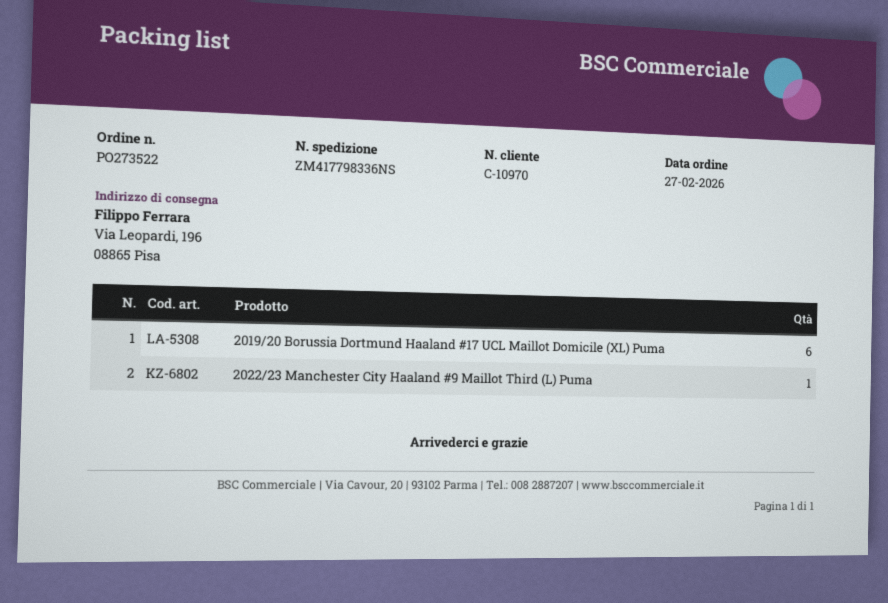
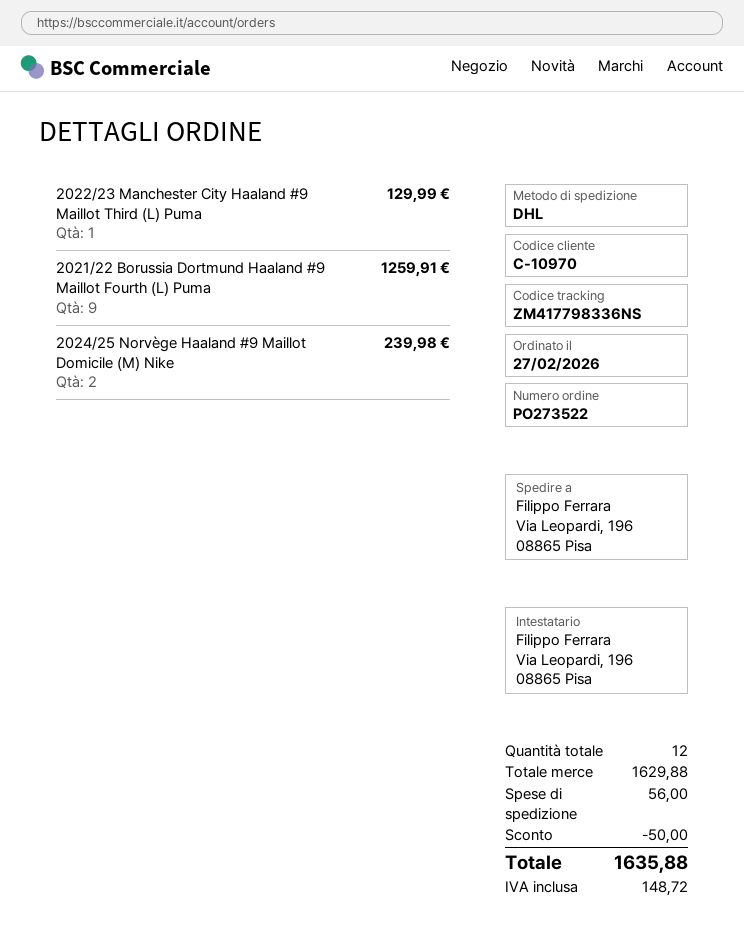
2019/20 Borussia Dortmund Haaland #17 UCL Maillot Domicile (XL) Puma: 6 -> none
2021/22 Borussia Dortmund Haaland #9 Maillot Fourth (L) Puma: none -> 9
2024/25 Norvège Haaland #9 Maillot Domicile (M) Nike: none -> 2

